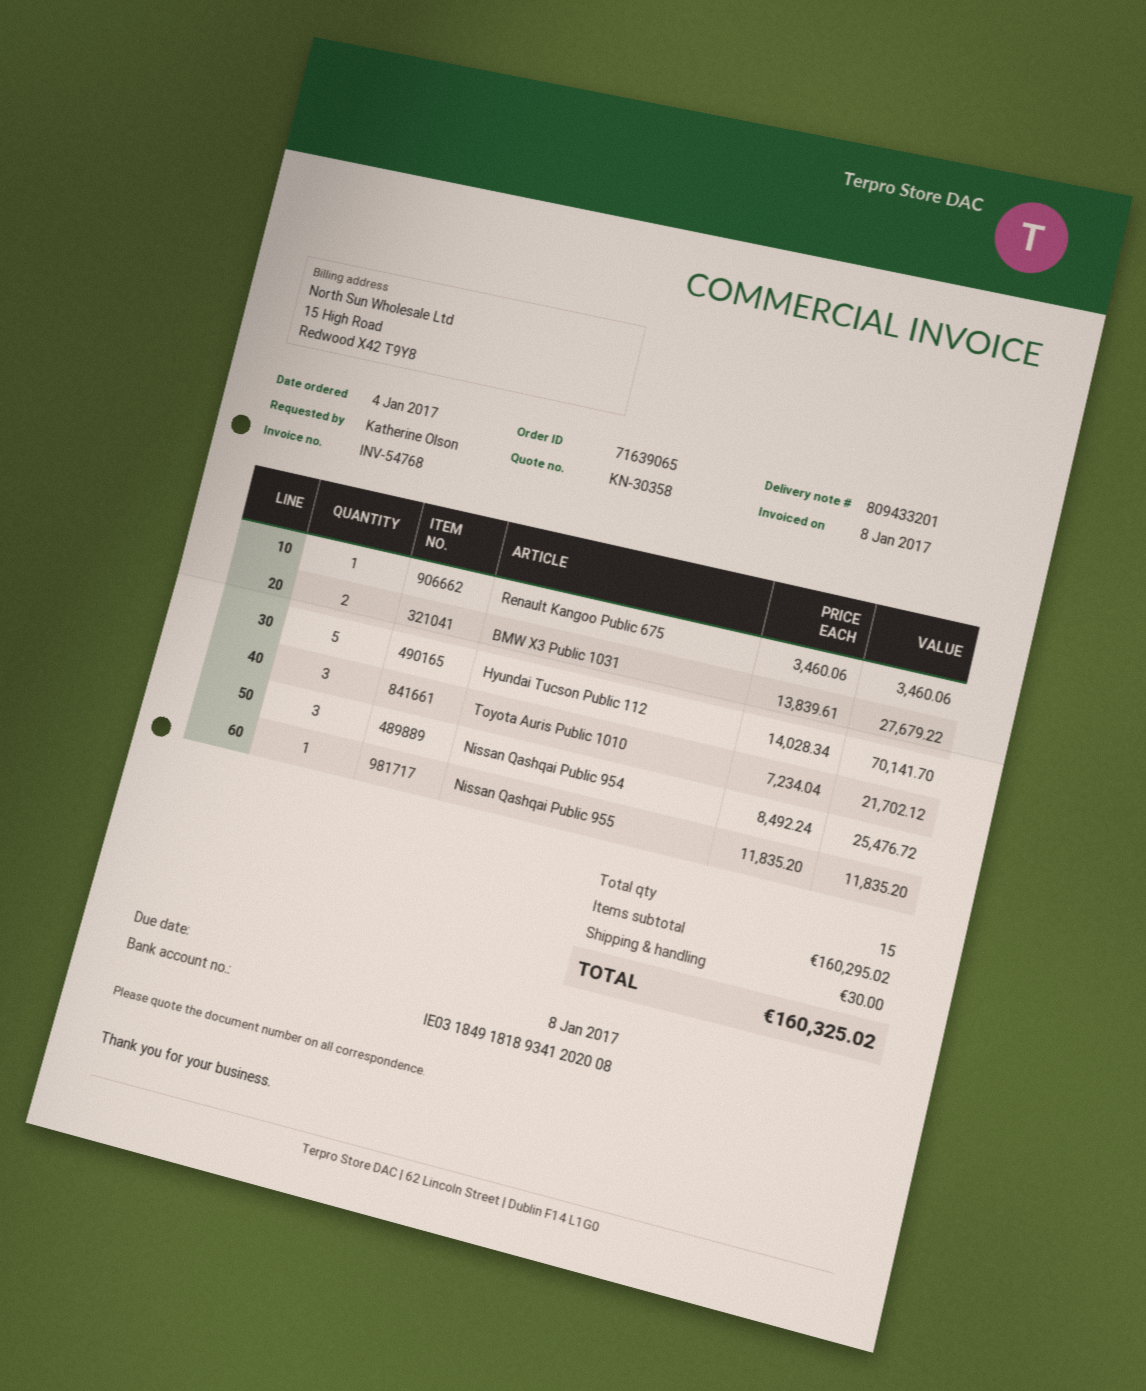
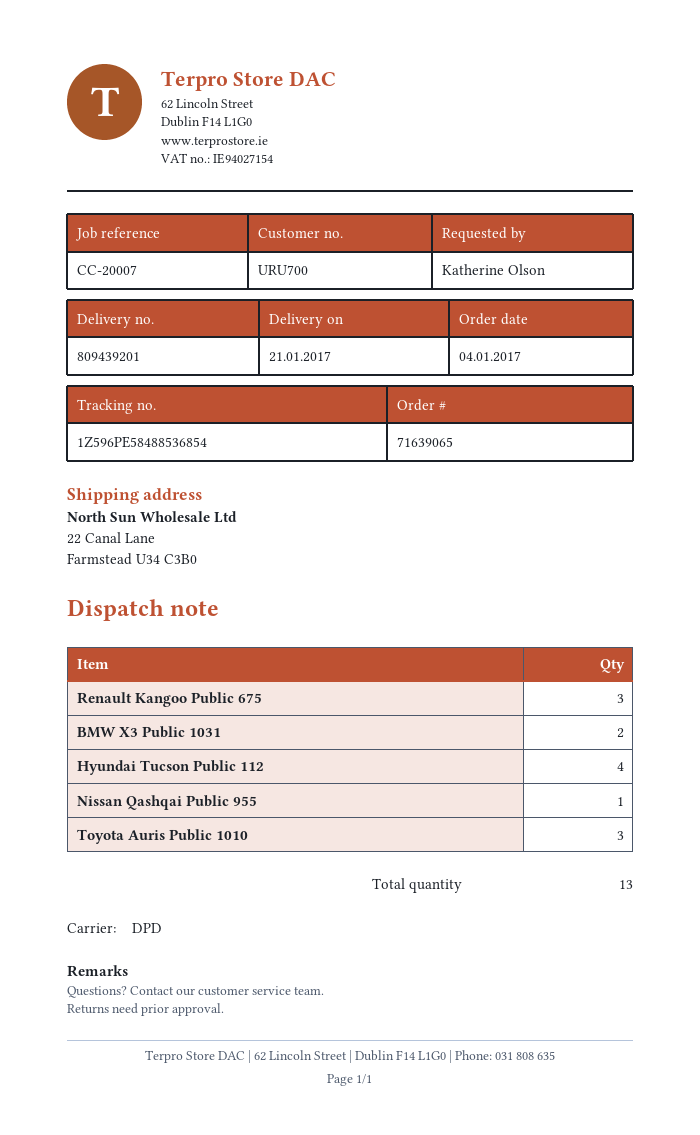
delivery note number: 809433201 -> 809439201
Renault Kangoo Public 675: 1 -> 3
Hyundai Tucson Public 112: 5 -> 4
Nissan Qashqai Public 954: 3 -> none
total quantity: 15 -> 13

